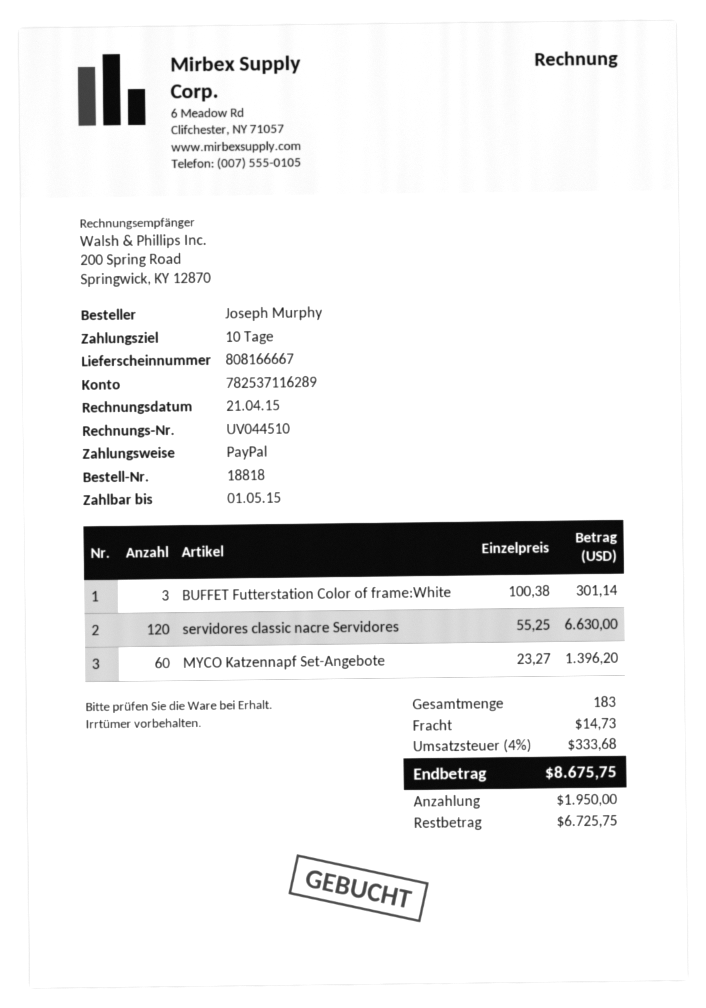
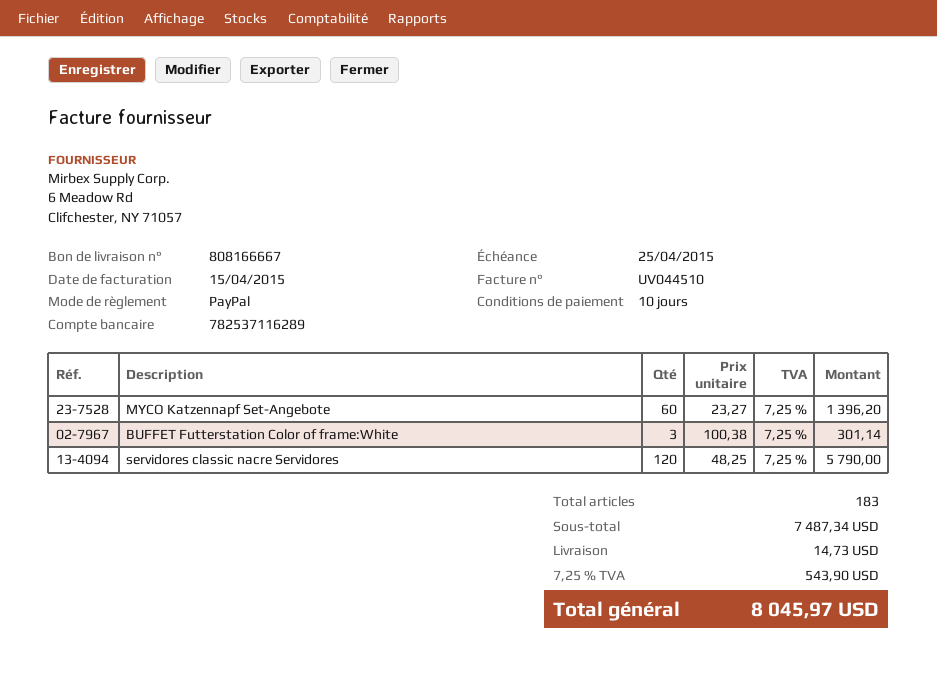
invoice date: 2015-04-21 -> 2015-04-15
due date: 2015-05-01 -> 2015-04-25
servidores classic nacre Servidores: 120 x 55.25 = 6630.00 -> 120 x 48.25 = 5790.00
tax: 4% = 333.68 -> 7.25% = 543.90
total: 8675.75 -> 8045.97

